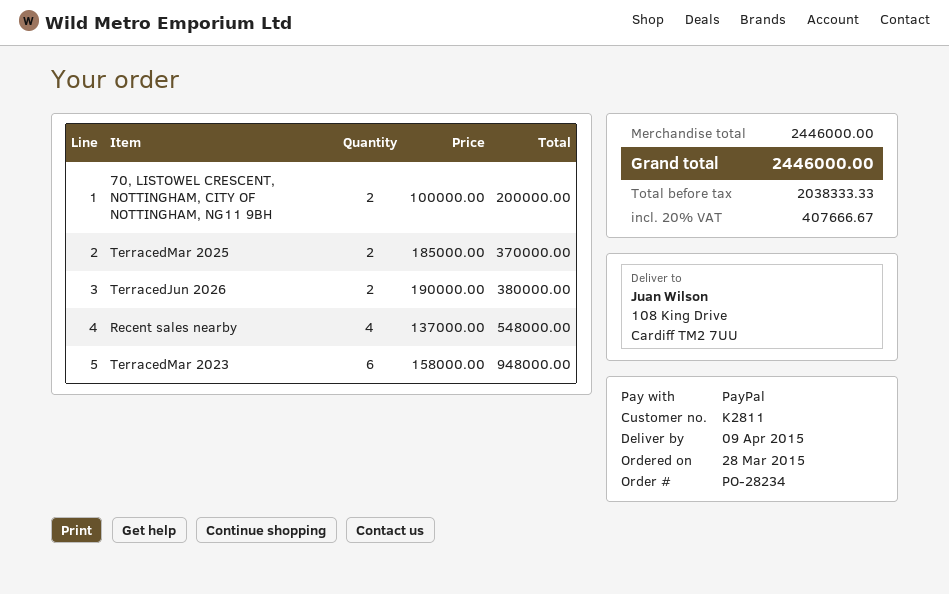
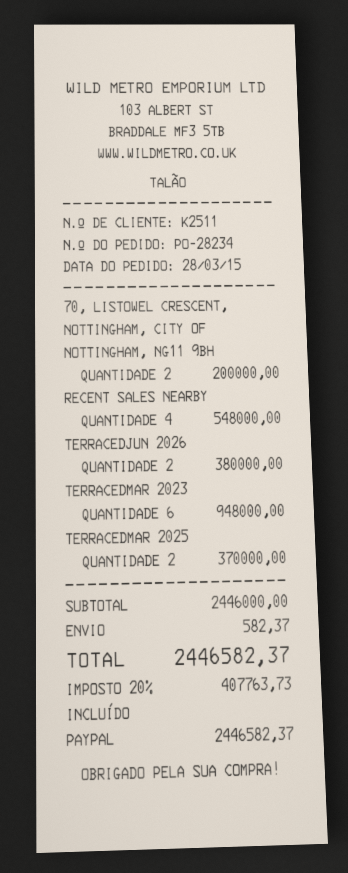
customer number: K2811 -> K2511
shipping: none -> 582.37
tax: 20% = 407666.67 -> 20% = 407763.73
total: 2446000.00 -> 2446582.37

